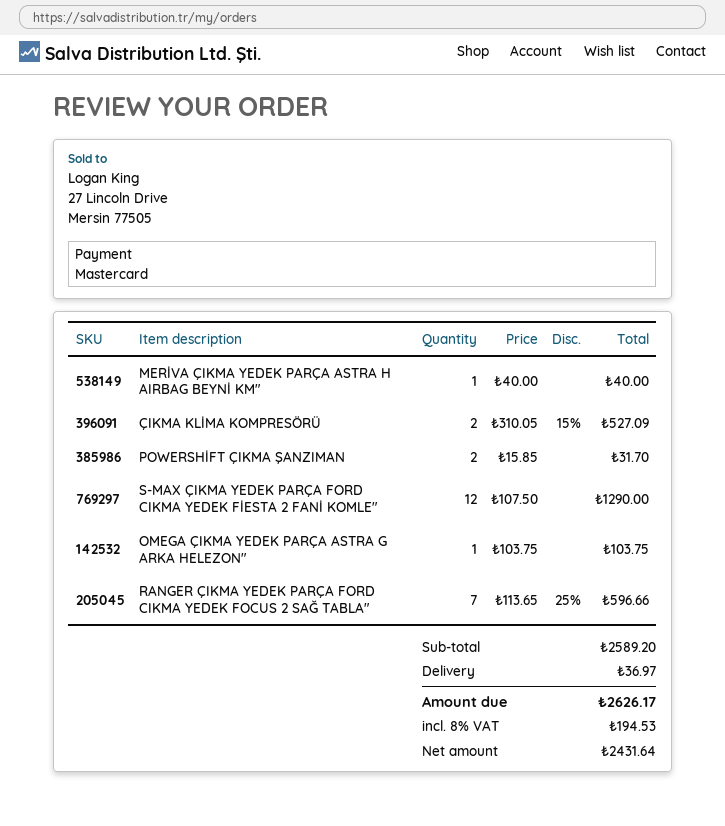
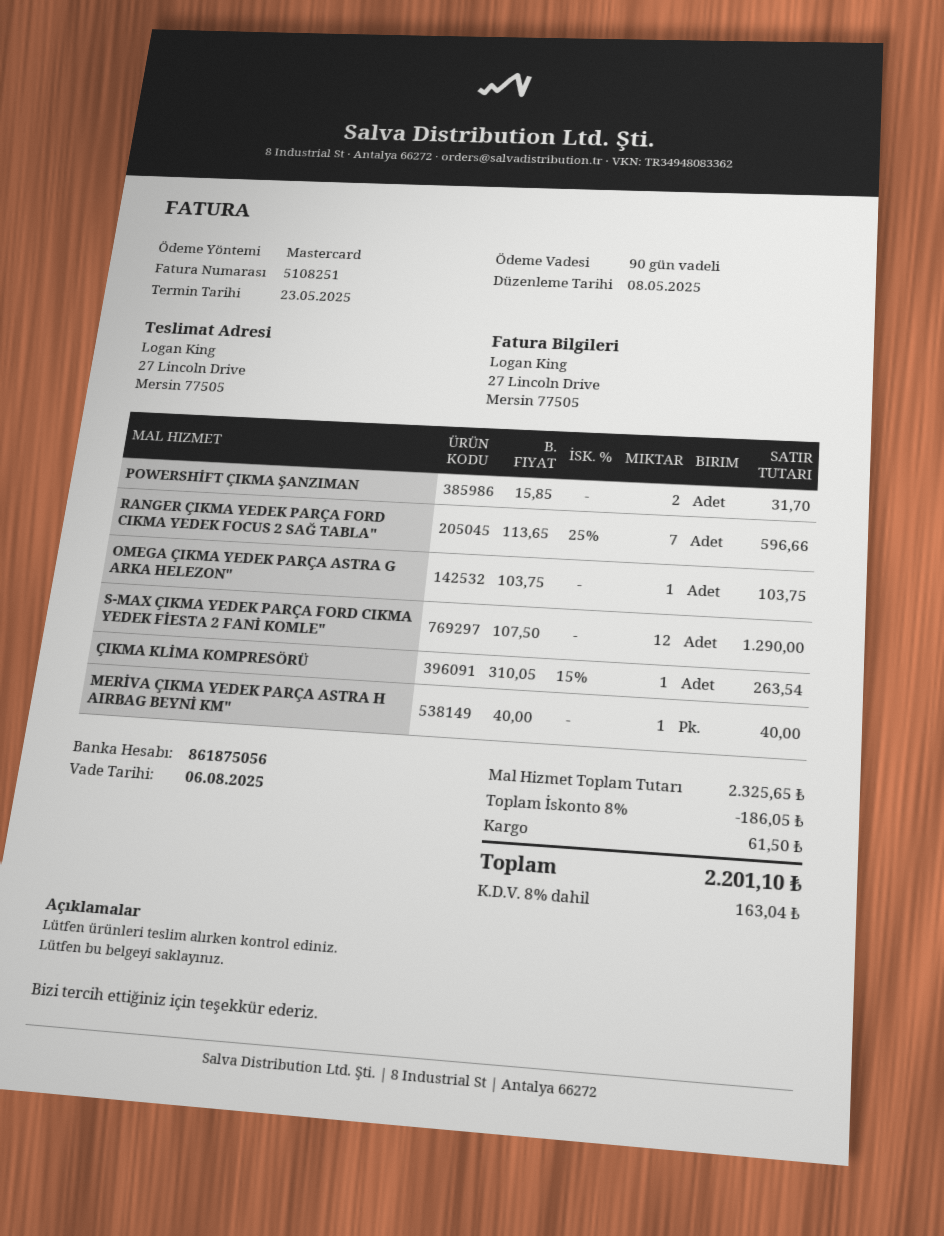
ÇIKMA KLİMA KOMPRESÖRÜ: 2 x 310.05 - 15% = 527.09 -> 1 x 310.05 - 15% = 263.54
subtotal: 2589.20 -> 2325.65
discount: none -> 8% = 186.05
shipping: 36.97 -> 61.50
tax: 8% = 194.53 -> 8% = 163.04
total: 2626.17 -> 2201.10

